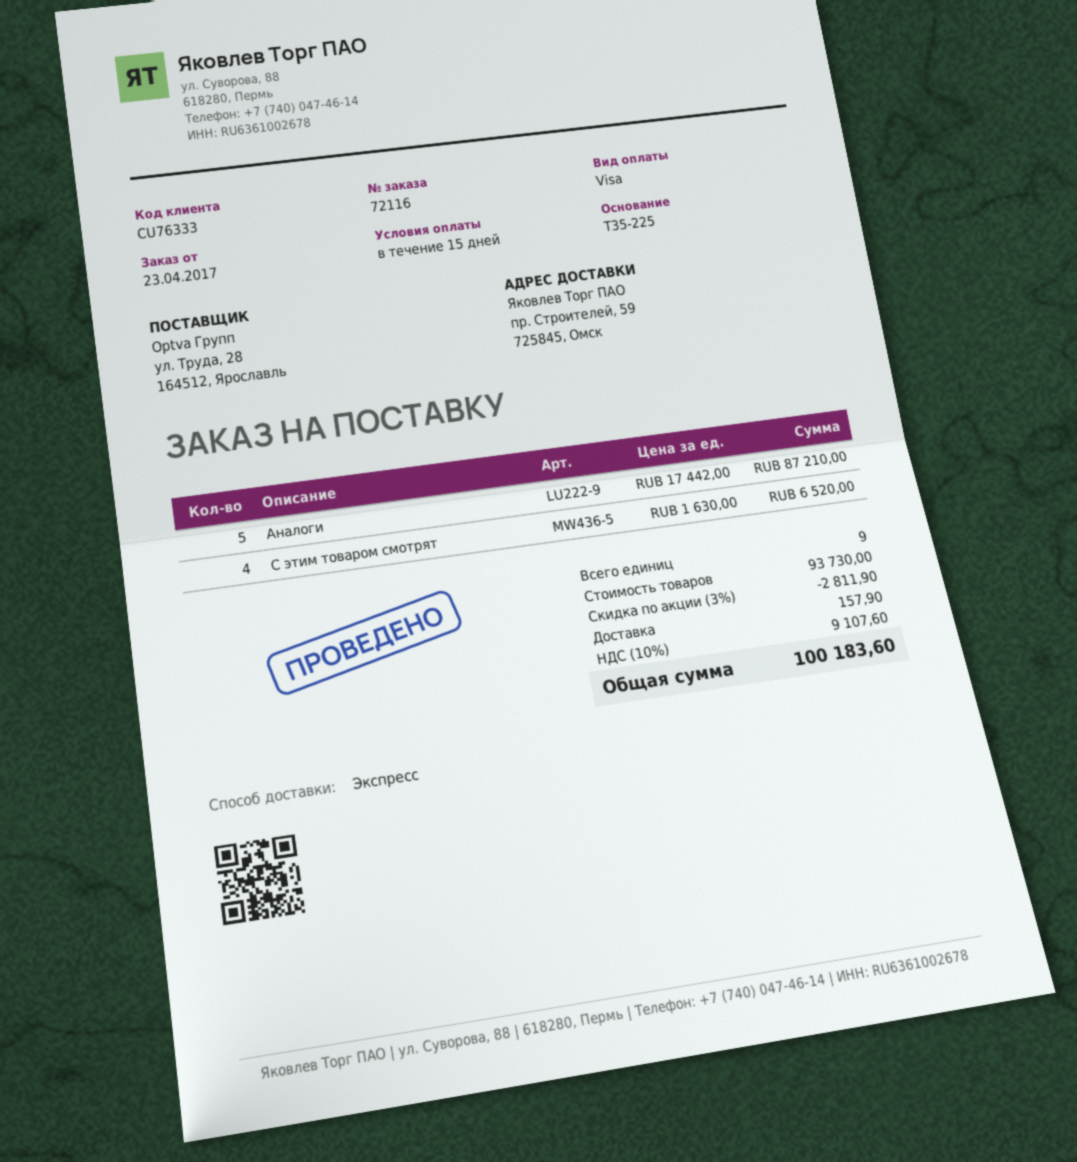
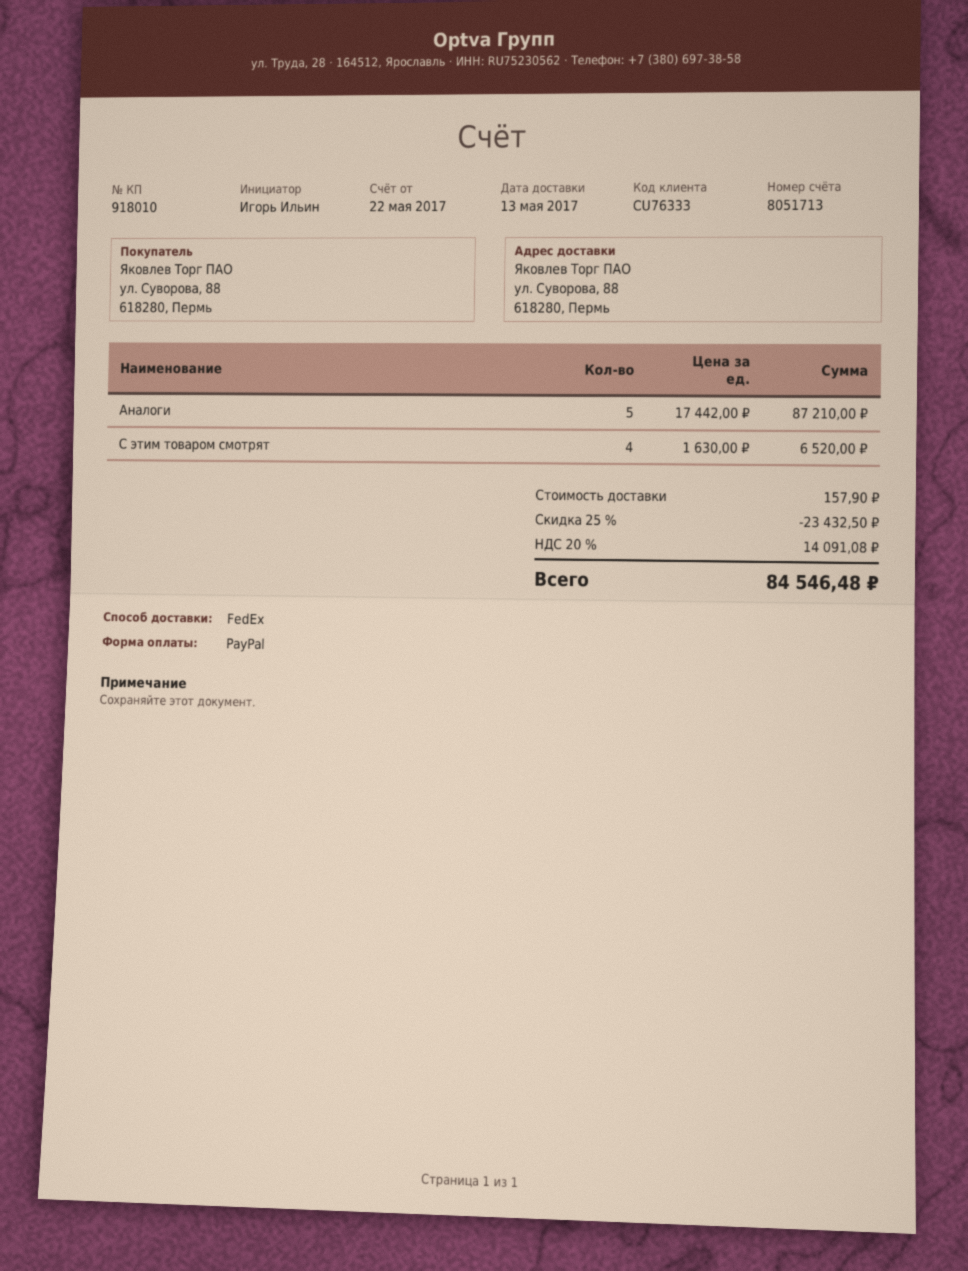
payment method: Visa -> PayPal
shipping method: express -> FedEx
ship to: пр. Строителей, 59, 725845, Омск -> ул. Суворова, 88, 618280, Пермь
discount: 3% = 2811.90 -> 25% = 23432.50
tax: 10% = 9107.60 -> 20% = 14091.08
total: 100183.60 -> 84546.48

